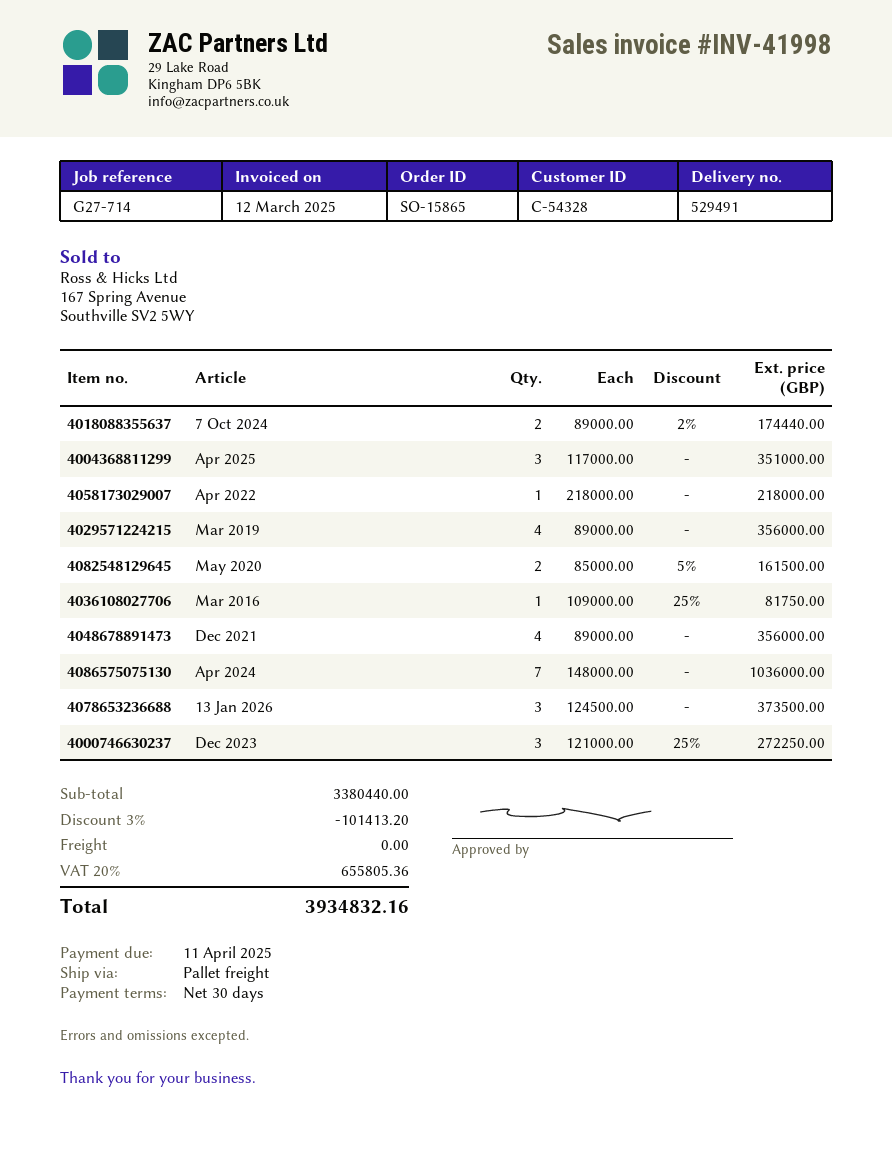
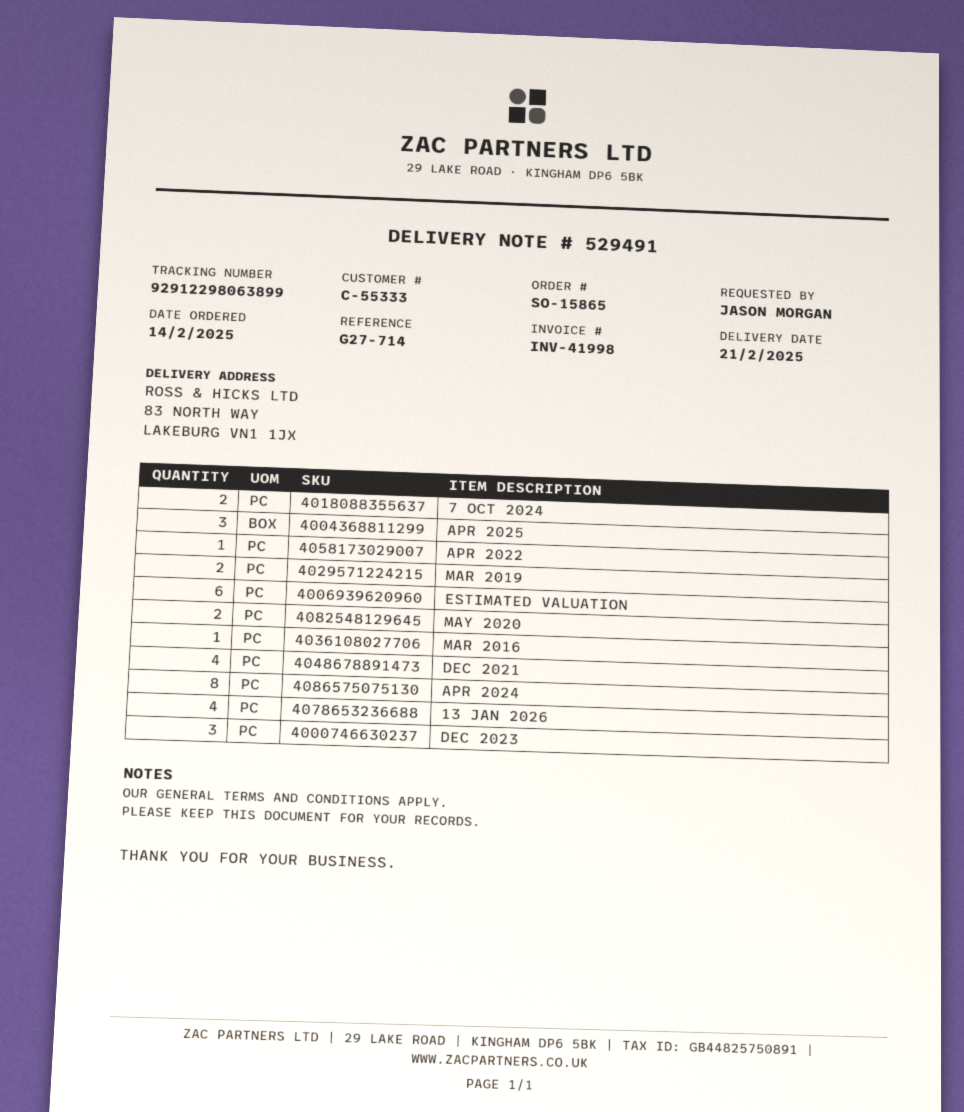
customer number: C-54328 -> C-55333
Mar 2019: 4 -> 2
Apr 2024: 7 -> 8
13 Jan 2026: 3 -> 4
ESTIMATED VALUATION: none -> 6

